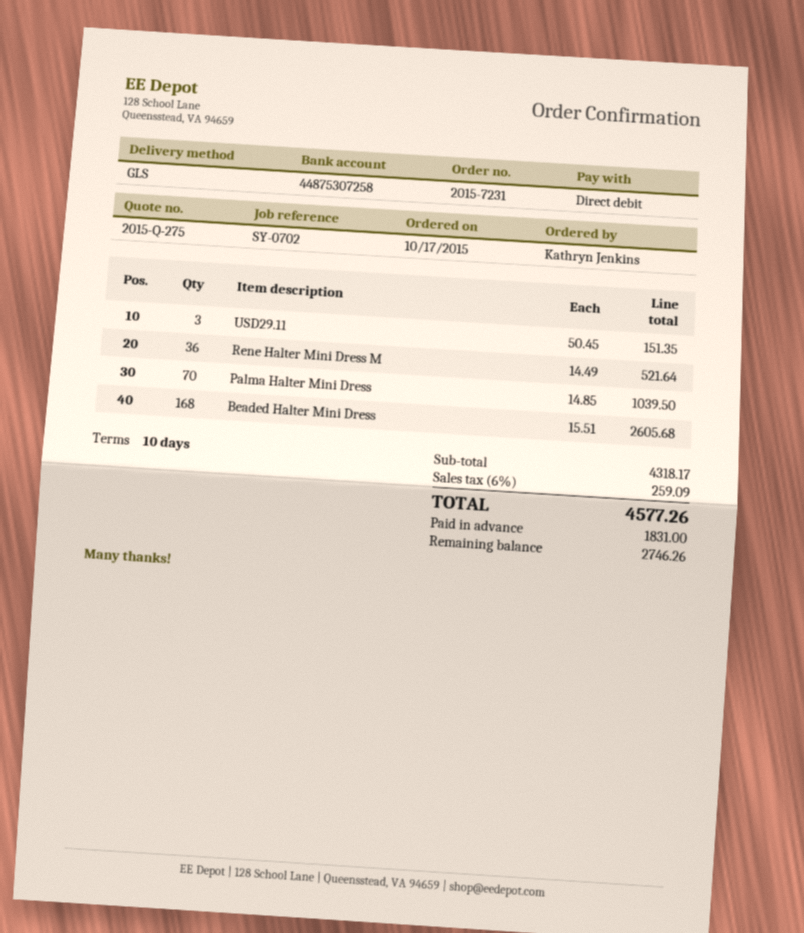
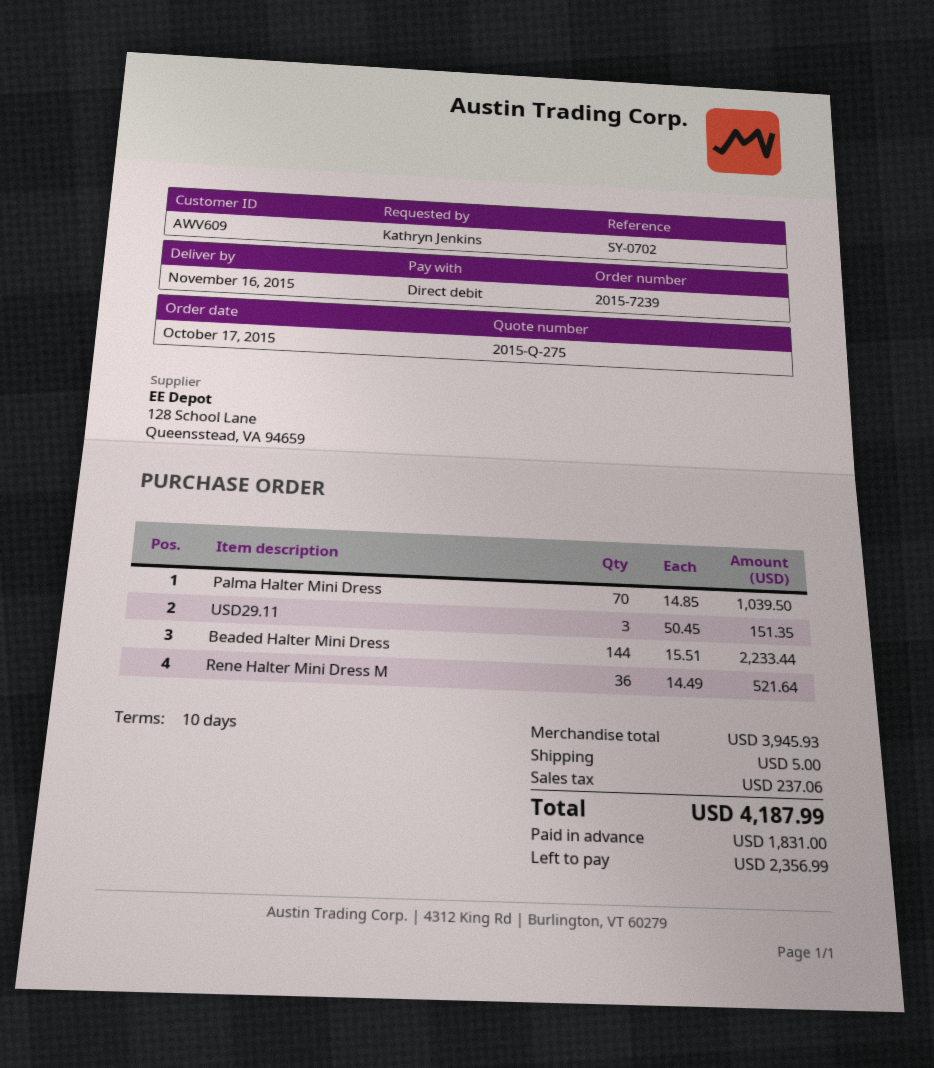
order number: 2015-7231 -> 2015-7239
Beaded Halter Mini Dress: 168 x 15.51 = 2605.68 -> 144 x 15.51 = 2233.44
subtotal: 4318.17 -> 3945.93
shipping: none -> 5.00
tax: 259.09 -> 237.06
total: 4577.26 -> 4187.99
balance: 2746.26 -> 2356.99

